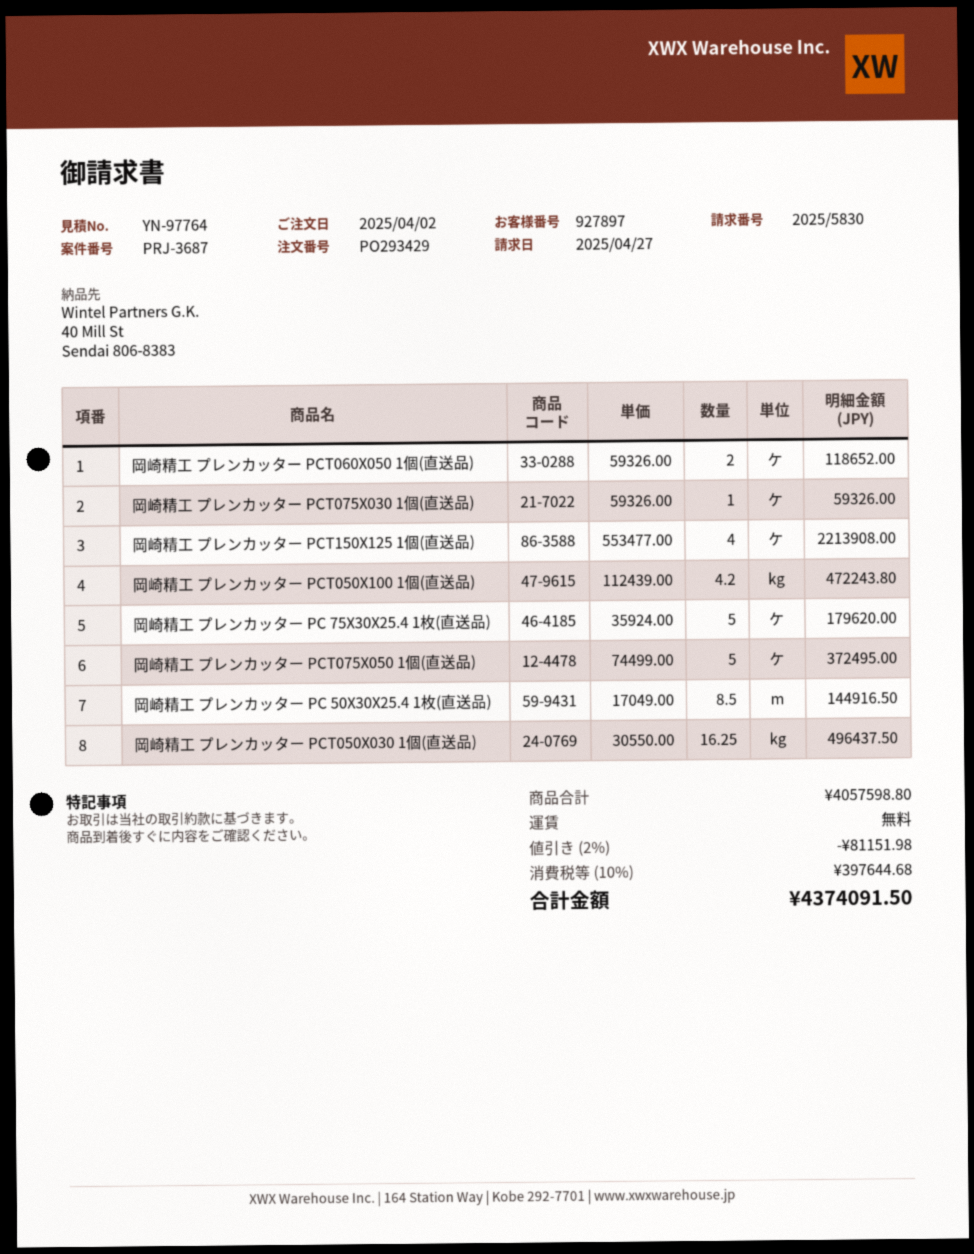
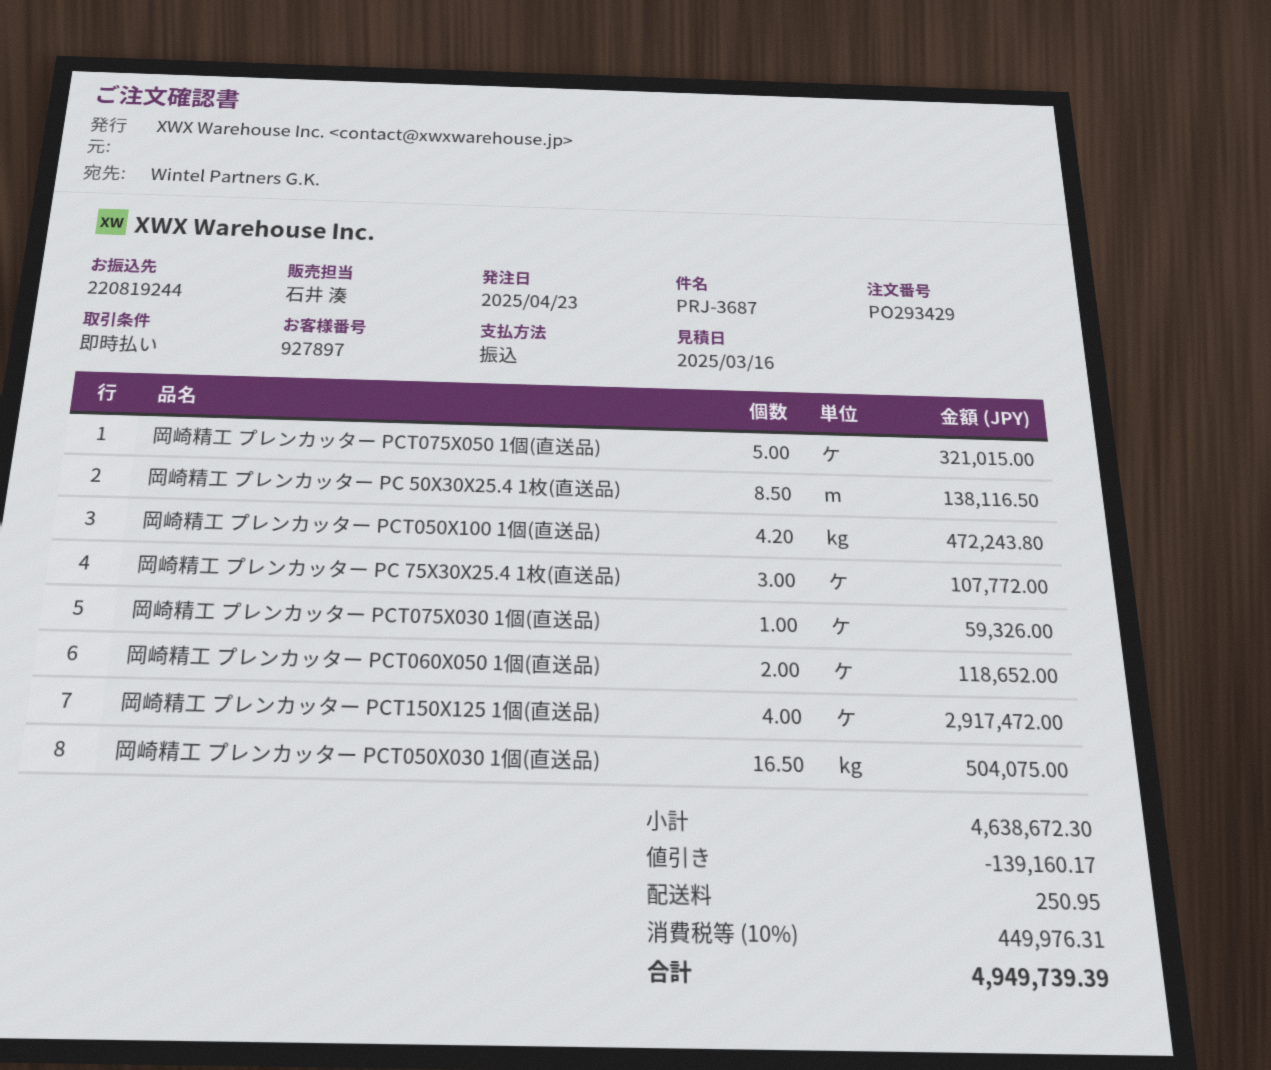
order date: 2025-04-02 -> 2025-04-23
岡崎精工 プレンカッター PCT150X125 1個(直送品): 4 for 2213908.00 -> 4 for 2917472.00
岡崎精工 プレンカッター PC 75X30X25.4 1枚(直送品): 5 for 179620.00 -> 3 for 107772.00
岡崎精工 プレンカッター PCT075X050 1個(直送品): 5 for 372495.00 -> 5 for 321015.00
岡崎精工 プレンカッター PC 50X30X25.4 1枚(直送品): 8.5 for 144916.50 -> 8.5 for 138116.50
岡崎精工 プレンカッター PCT050X030 1個(直送品): 16.25 for 496437.50 -> 16.5 for 504075.00
subtotal: 4057598.80 -> 4638672.30
discount: 81151.98 -> 139160.17
shipping: 0.00 -> 250.95
tax: 10% = 397644.68 -> 10% = 449976.31
total: 4374091.50 -> 4949739.39

